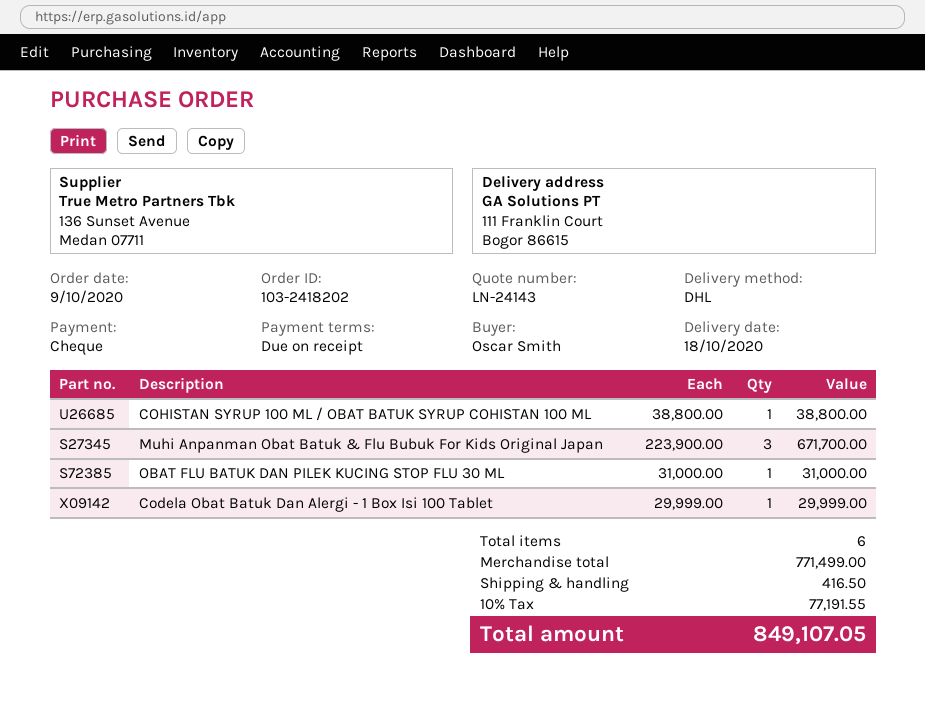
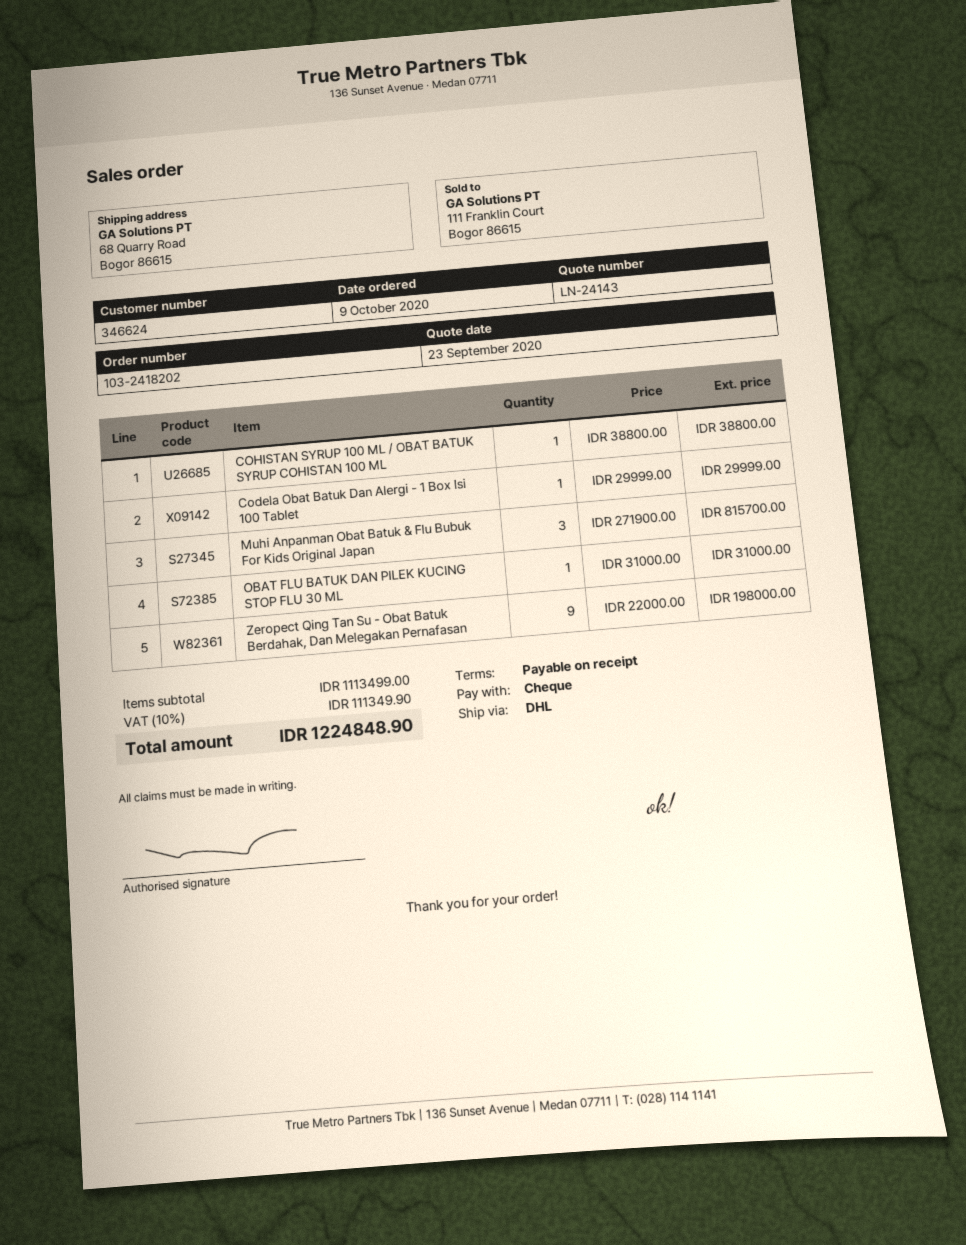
ship to: 111 Franklin Court, Bogor 86615 -> 68 Quarry Road, Bogor 86615
Muhi Anpanman Obat Batuk & Flu Bubuk For Kids Original Japan: 3 x 223900.00 = 671700.00 -> 3 x 271900.00 = 815700.00
Zeropect Qing Tan Su - Obat Batuk Berdahak, Dan Melegakan Pernafasan: none -> 9 x 22000.00 = 198000.00
subtotal: 771499.00 -> 1113499.00
shipping: 416.50 -> none
tax: 10% = 77191.55 -> 10% = 111349.90
total: 849107.05 -> 1224848.90

